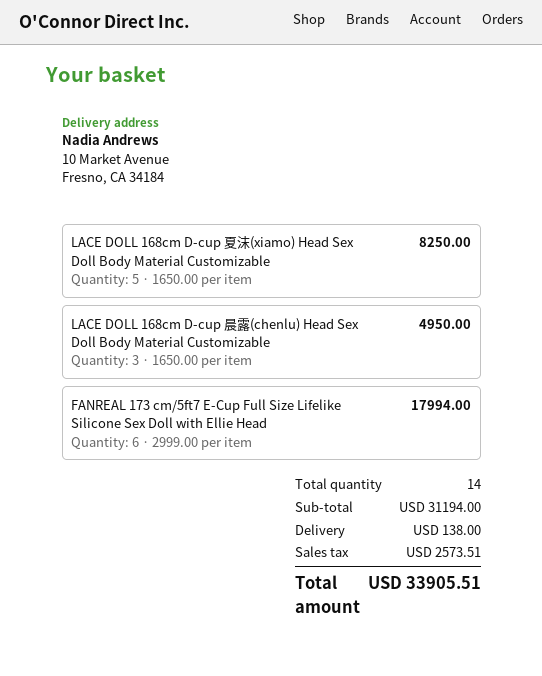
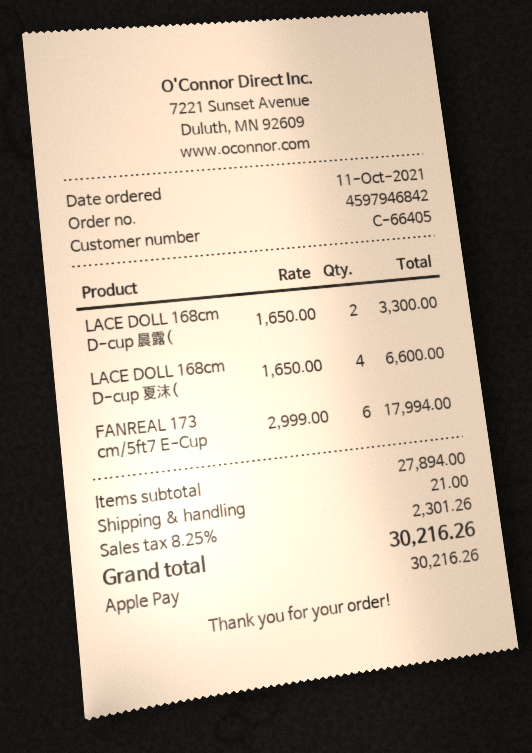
LACE DOLL 168cm D-cup 夏沫(xiamo) Head Sex Doll Body Material Customizable: 5 x 1650.00 = 8250.00 -> 4 x 1650.00 = 6600.00
LACE DOLL 168cm D-cup 晨露(chenlu) Head Sex Doll Body Material Customizable: 3 x 1650.00 = 4950.00 -> 2 x 1650.00 = 3300.00
subtotal: 31194.00 -> 27894.00
shipping: 138.00 -> 21.00
tax: 2573.51 -> 2301.26
total: 33905.51 -> 30216.26

